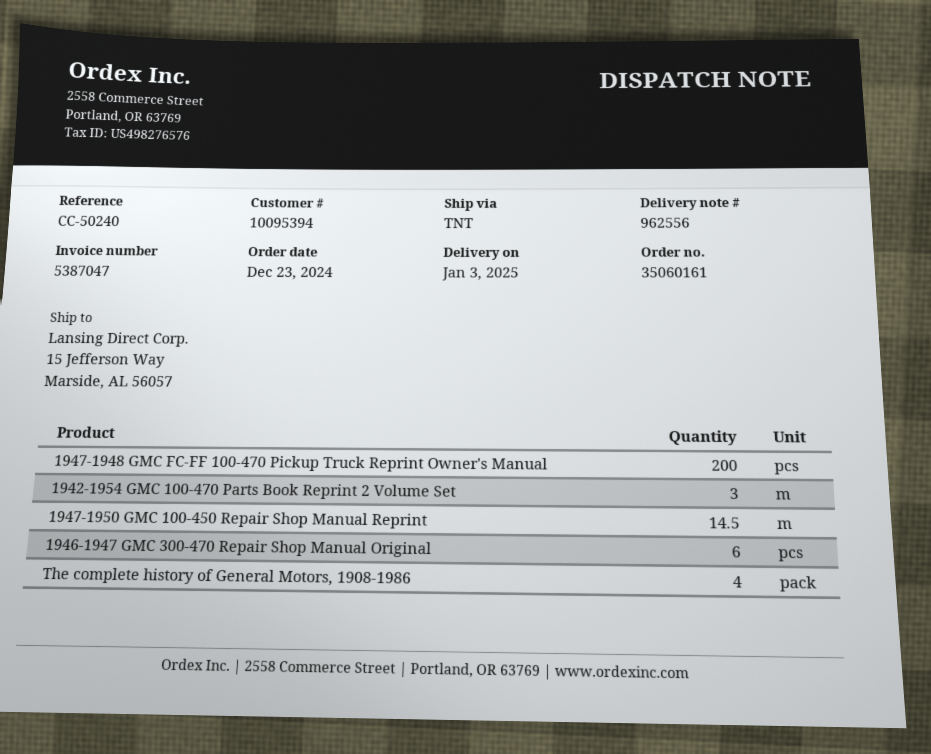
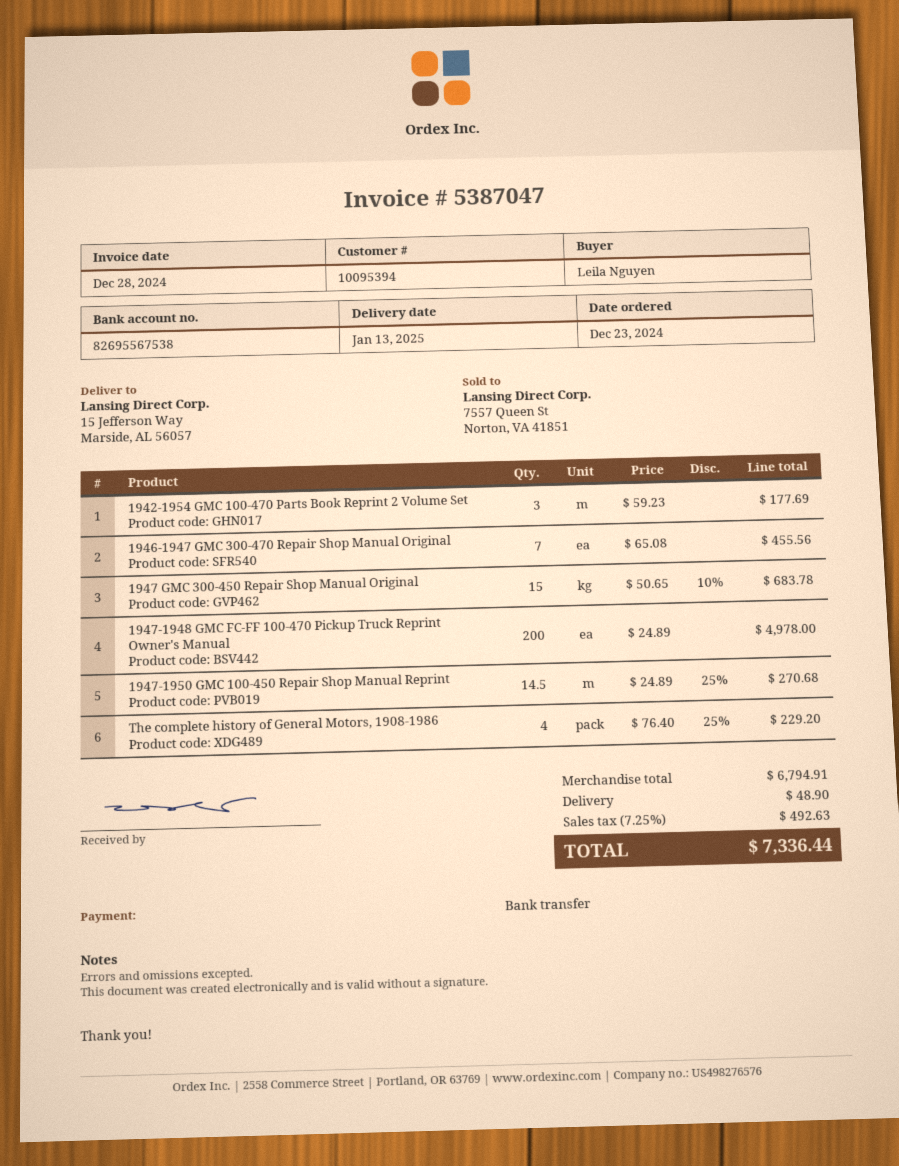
delivery date: 2025-01-03 -> 2025-01-13
1946-1947 GMC 300-470 Repair Shop Manual Original: 6 -> 7
1947 GMC 300-450 Repair Shop Manual Original: none -> 15

